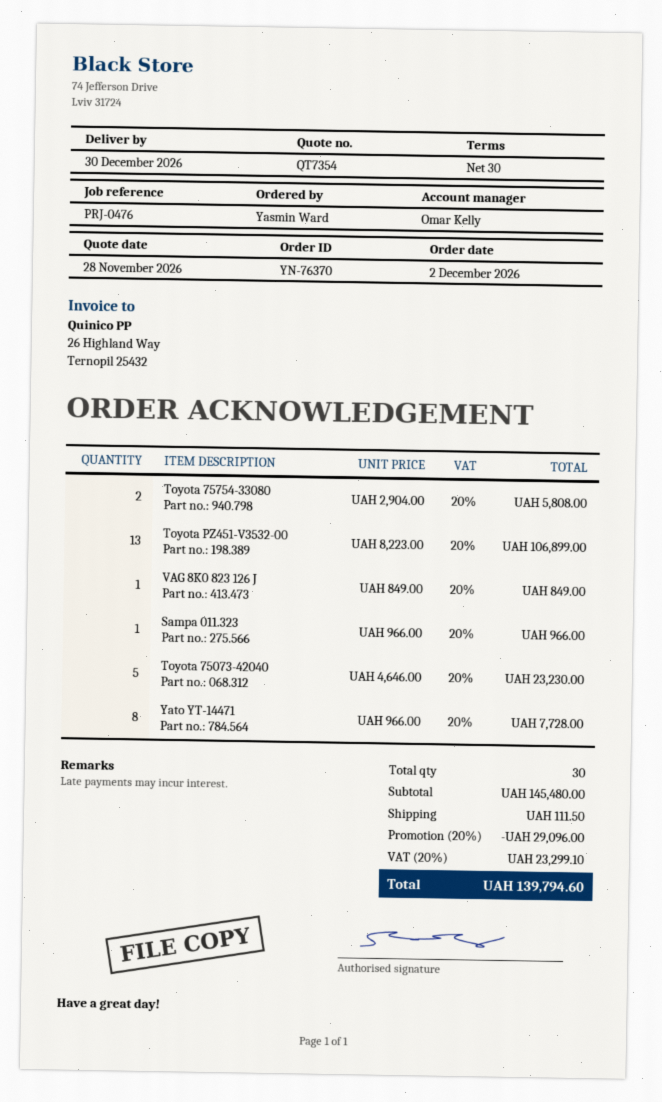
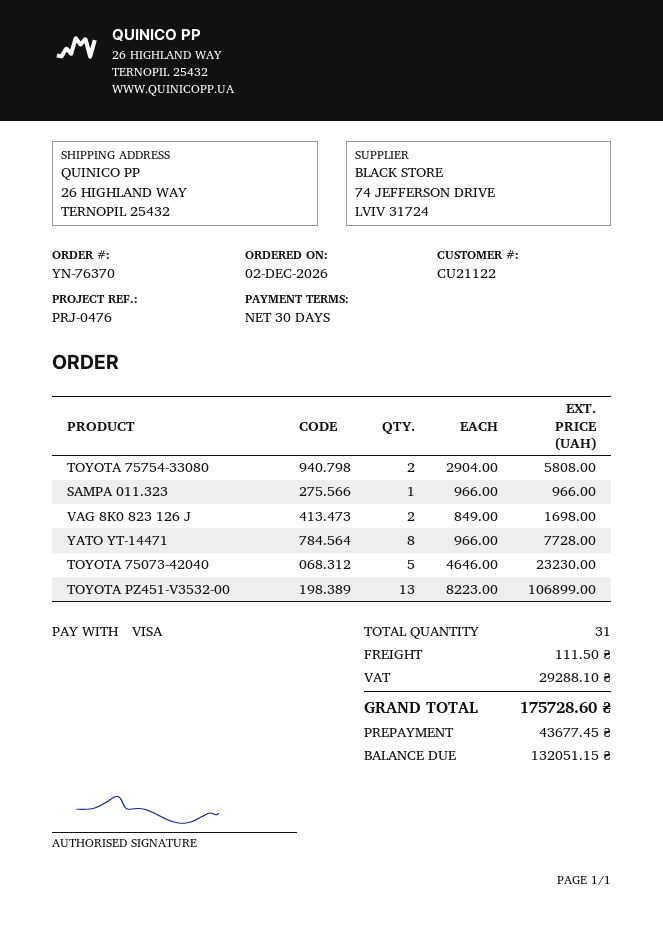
VAG 8K0 823 126 J: 1 x 849.00 = 849.00 -> 2 x 849.00 = 1698.00
total quantity: 30 -> 31
discount: 20% = 29096.00 -> none
tax: 23299.10 -> 29288.10
total: 139794.60 -> 175728.60

